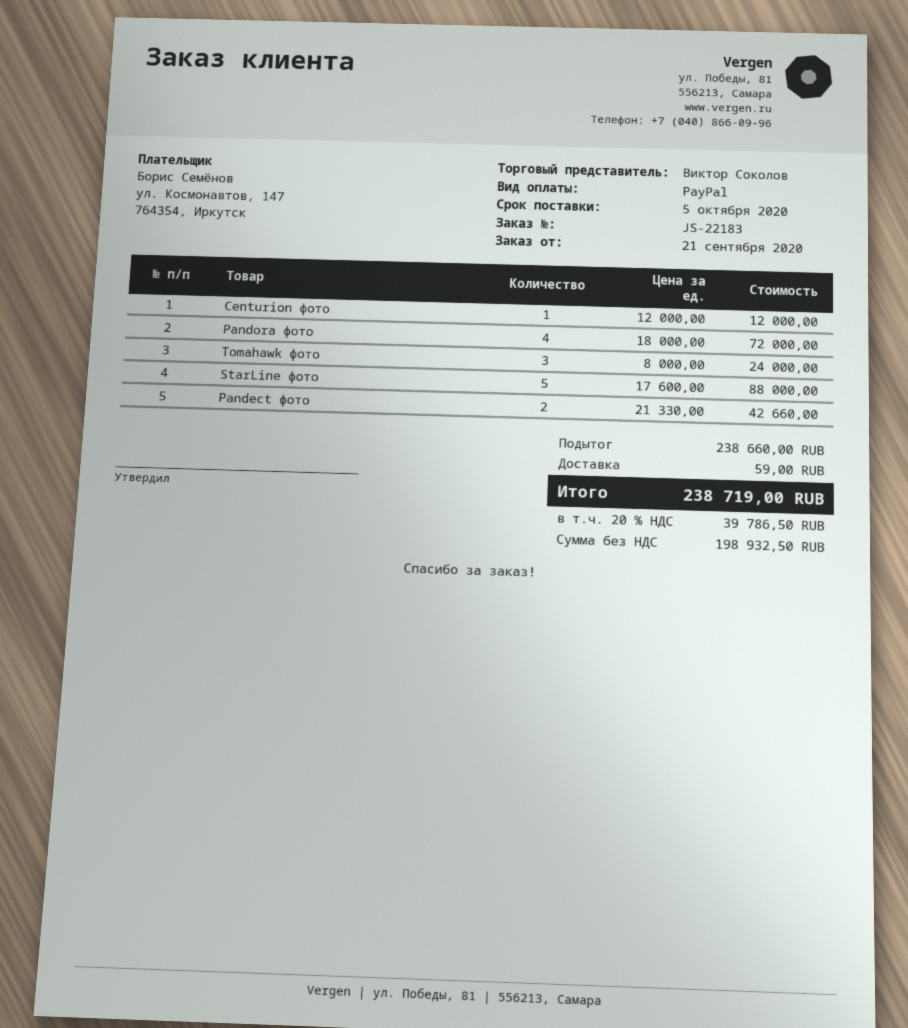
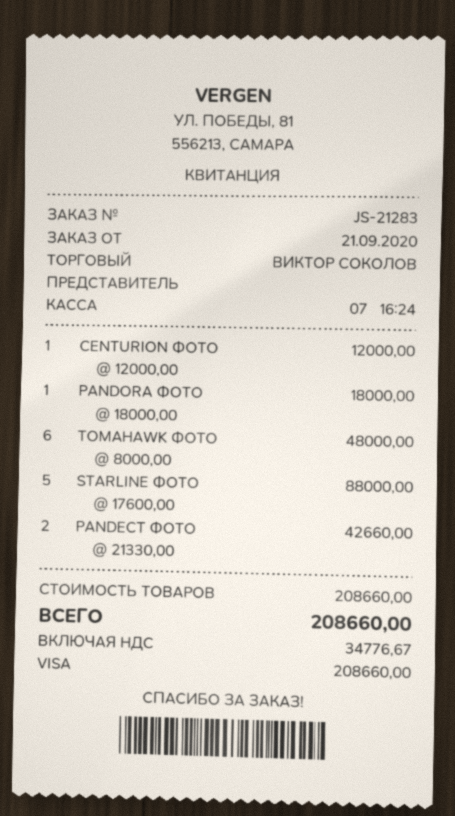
order number: JS-22183 -> JS-21283
payment method: PayPal -> Visa
Pandora фото: 4 x 18000.00 = 72000.00 -> 1 x 18000.00 = 18000.00
Tomahawk фото: 3 x 8000.00 = 24000.00 -> 6 x 8000.00 = 48000.00
subtotal: 238660.00 -> 208660.00
shipping: 59.00 -> none
tax: 39786.50 -> 34776.67
total: 238719.00 -> 208660.00

